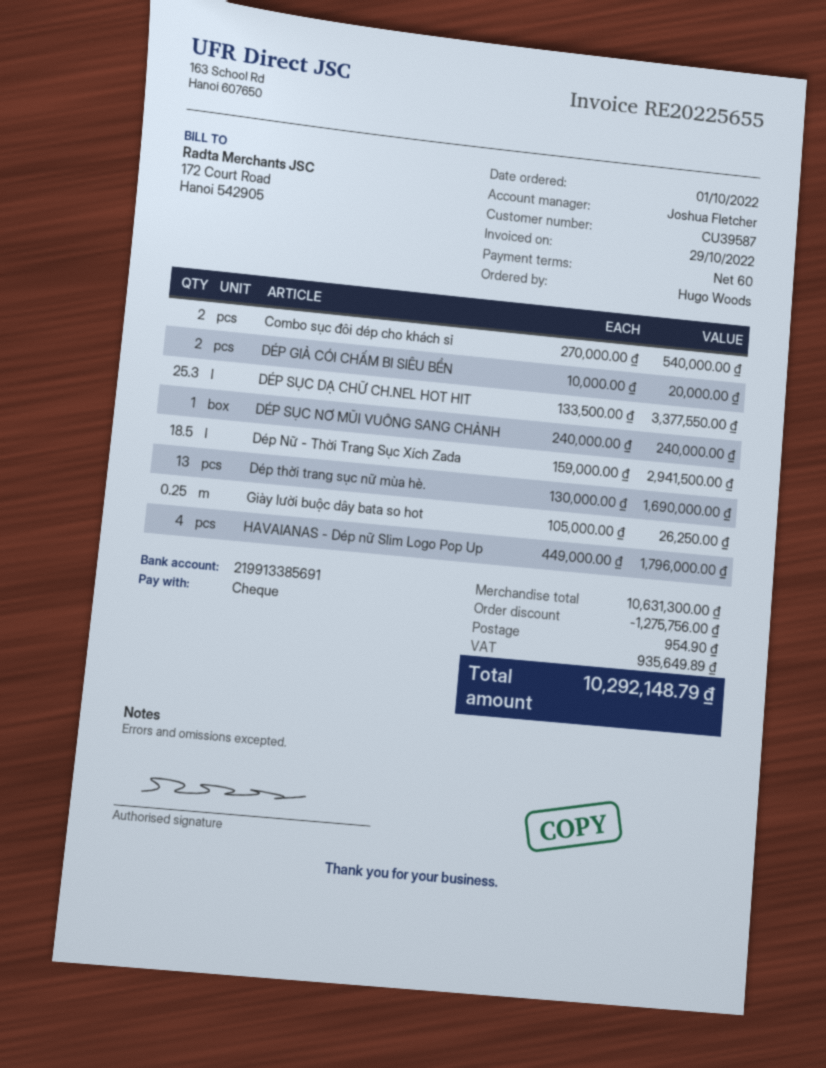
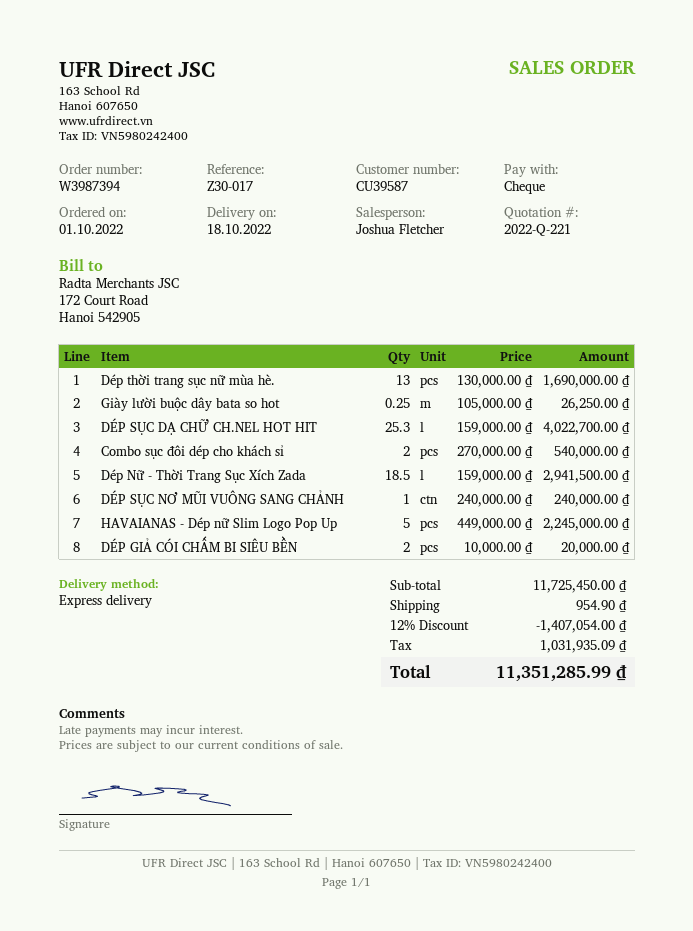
DÉP SỤC DẠ CHỮ CH.NEL HOT HIT: 25.3 x 133500.00 = 3377550.00 -> 25.3 x 159000.00 = 4022700.00
HAVAIANAS - Dép nữ Slim Logo Pop Up: 4 x 449000.00 = 1796000.00 -> 5 x 449000.00 = 2245000.00
subtotal: 10631300.00 -> 11725450.00
discount: 1275756.00 -> 1407054.00
tax: 935649.89 -> 1031935.09
total: 10292148.79 -> 11351285.99

